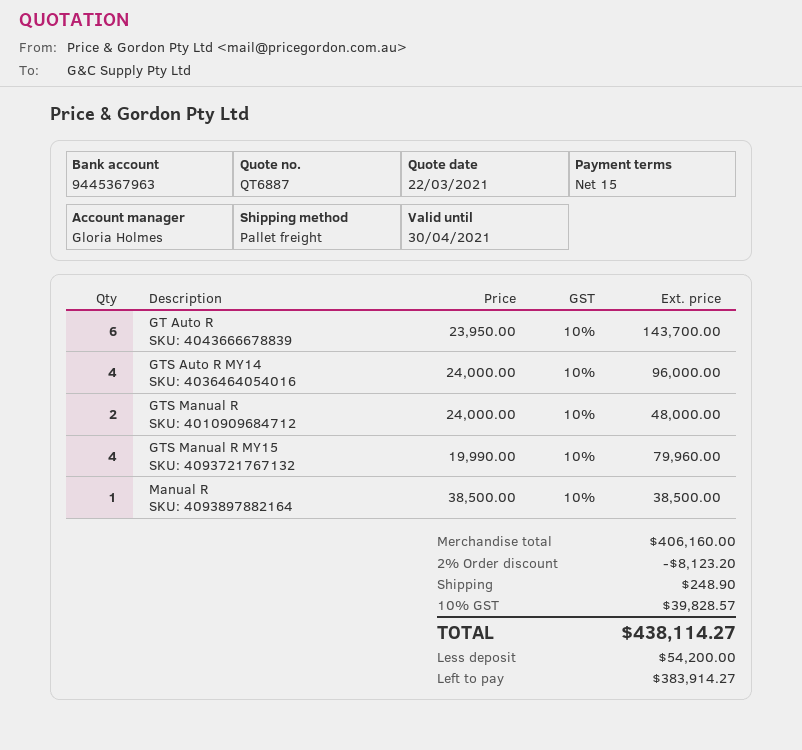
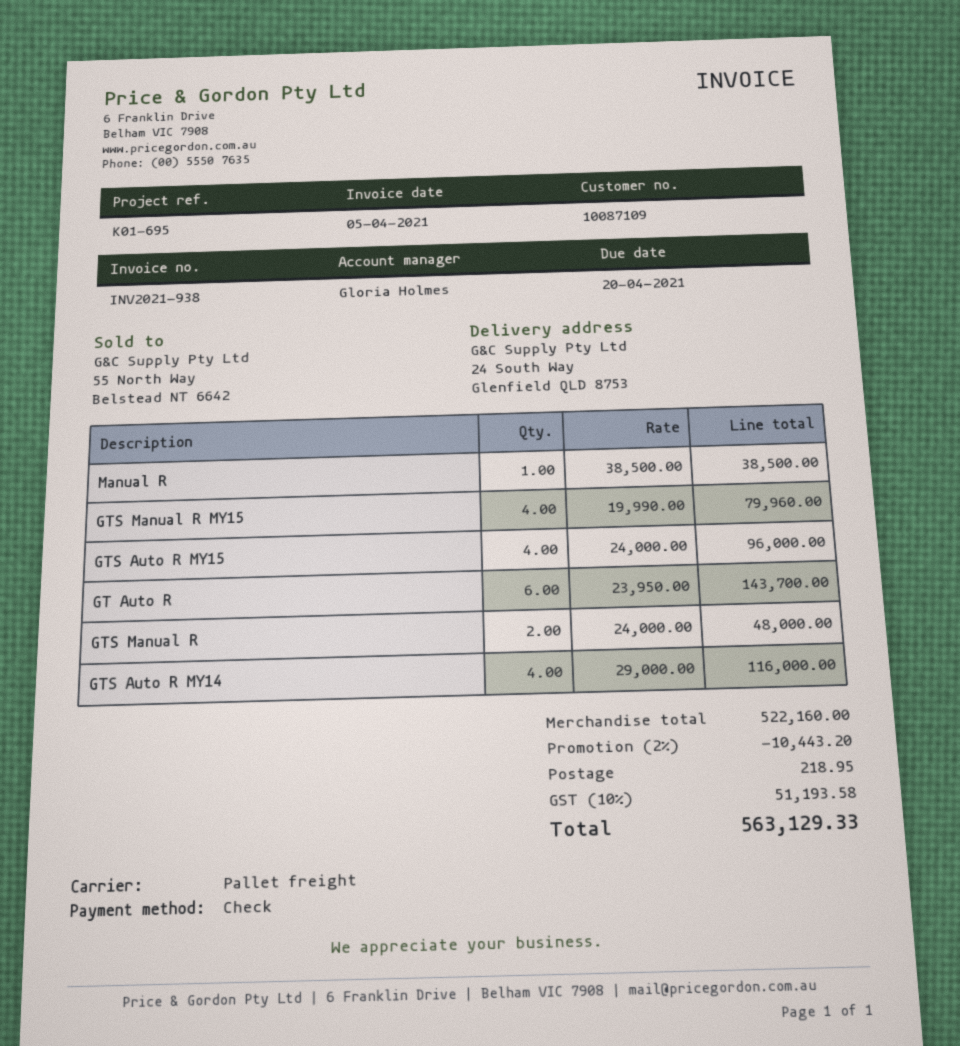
GTS Auto R MY14: 4 x 24000.00 = 96000.00 -> 4 x 29000.00 = 116000.00
GTS Auto R MY15: none -> 4 x 24000.00 = 96000.00
subtotal: 406160.00 -> 522160.00
discount: 2% = 8123.20 -> 2% = 10443.20
shipping: 248.90 -> 218.95
tax: 10% = 39828.57 -> 10% = 51193.58
total: 438114.27 -> 563129.33

